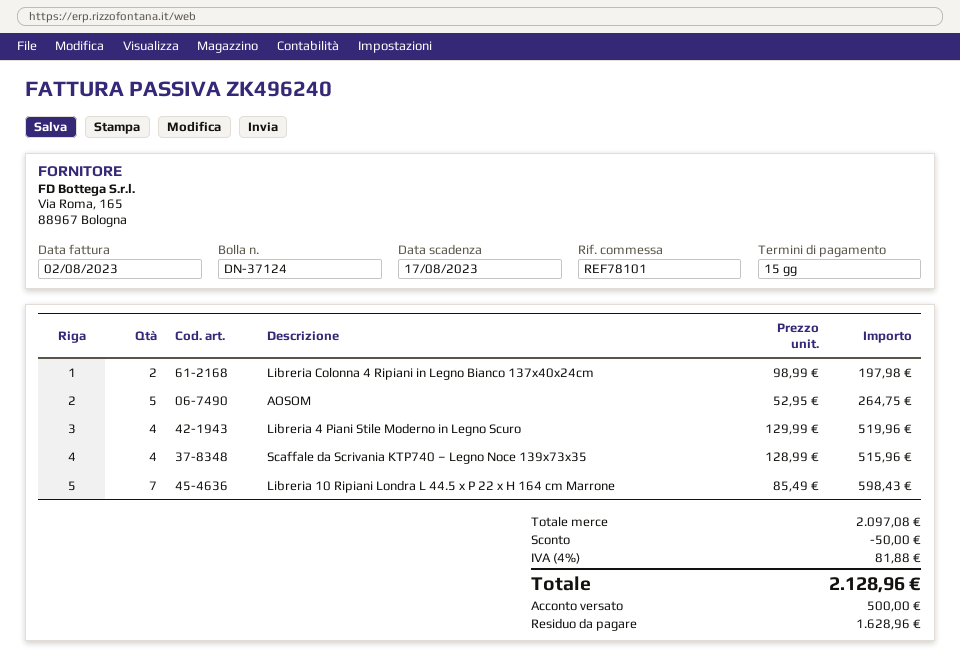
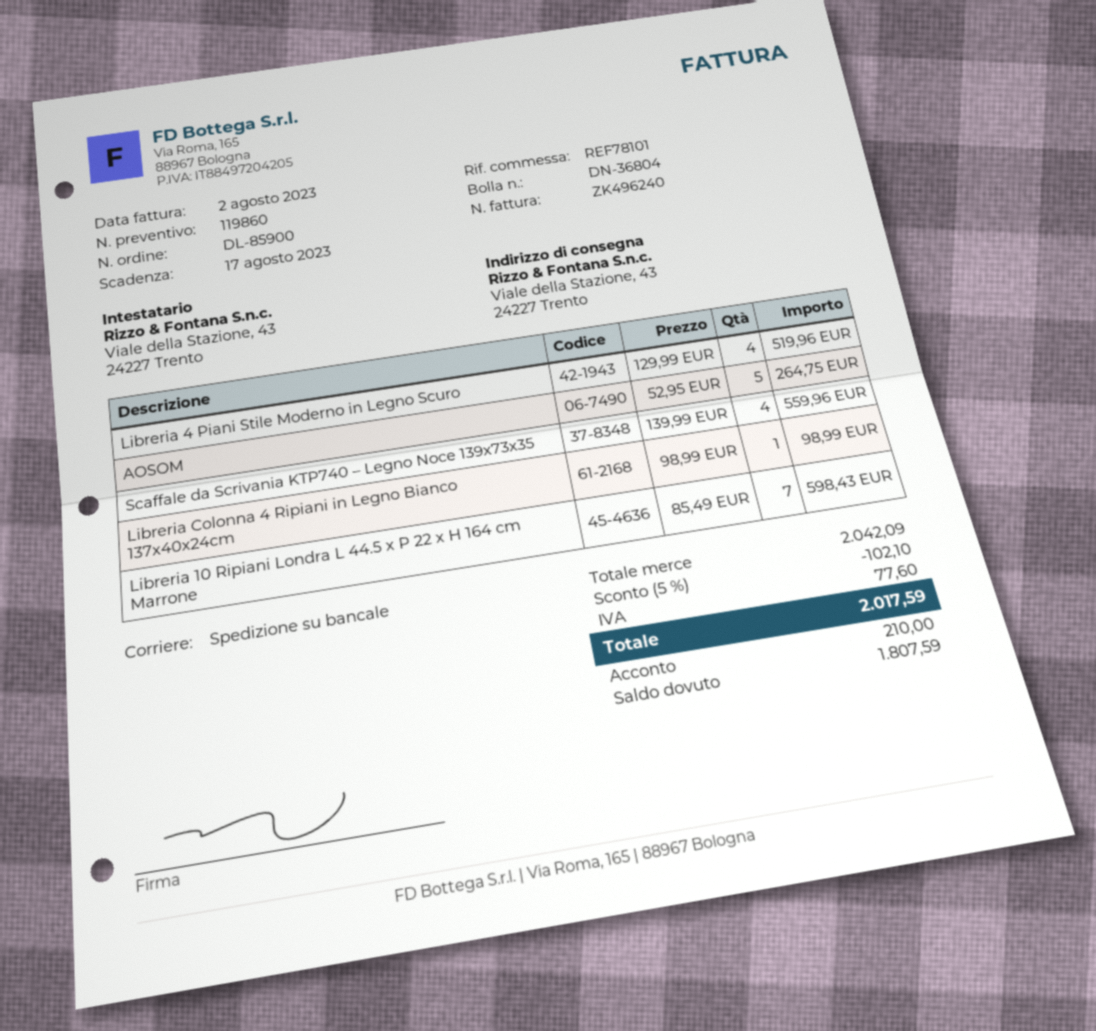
delivery note number: DN-37124 -> DN-36804
Libreria Colonna 4 Ripiani in Legno Bianco 137x40x24cm: 2 x 98.99 = 197.98 -> 1 x 98.99 = 98.99
Scaffale da Scrivania KTP740 – Legno Noce 139x73x35: 4 x 128.99 = 515.96 -> 4 x 139.99 = 559.96
subtotal: 2097.08 -> 2042.09
discount: 50.00 -> 102.10
tax: 81.88 -> 77.60
total: 2128.96 -> 2017.59
deposit: 500.00 -> 210.00
balance: 1628.96 -> 1807.59

